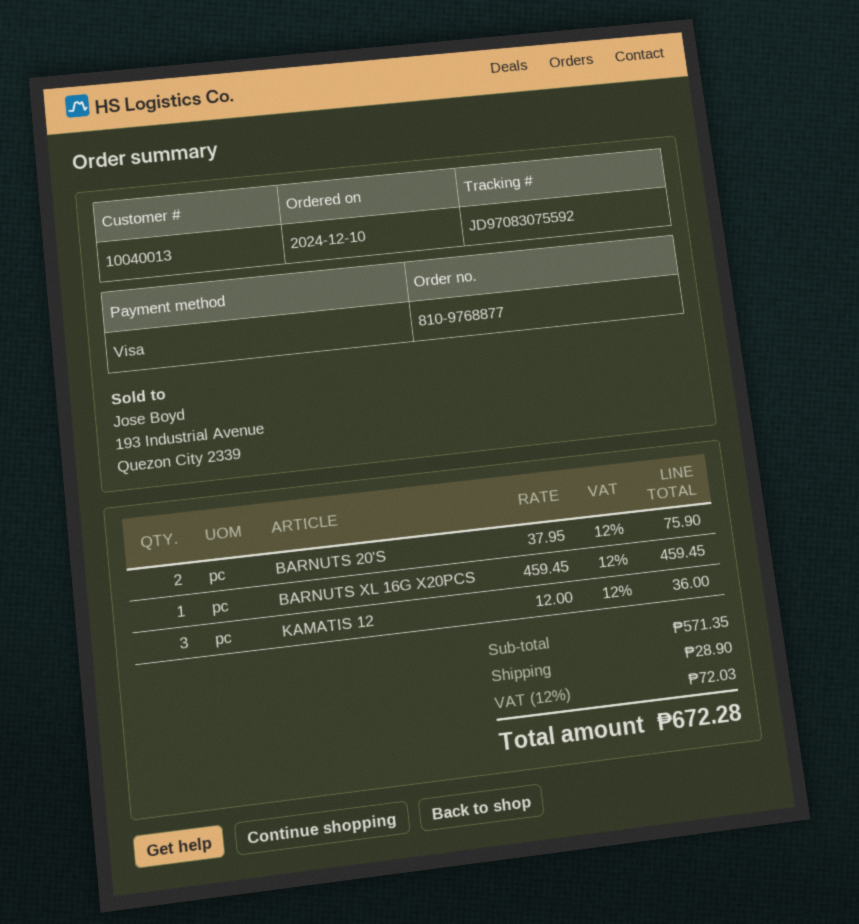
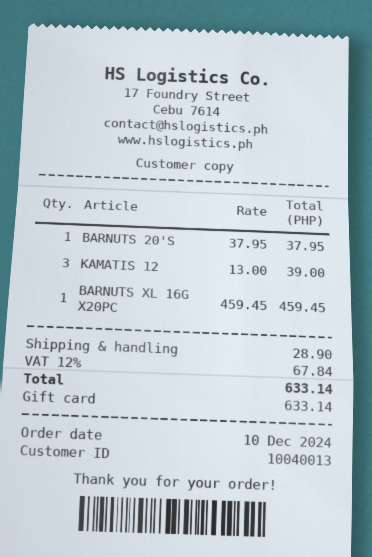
payment method: Visa -> gift card
BARNUTS 20'S: 2 x 37.95 = 75.90 -> 1 x 37.95 = 37.95
KAMATIS 12: 3 x 12.00 = 36.00 -> 3 x 13.00 = 39.00
tax: 12% = 72.03 -> 12% = 67.84
total: 672.28 -> 633.14

